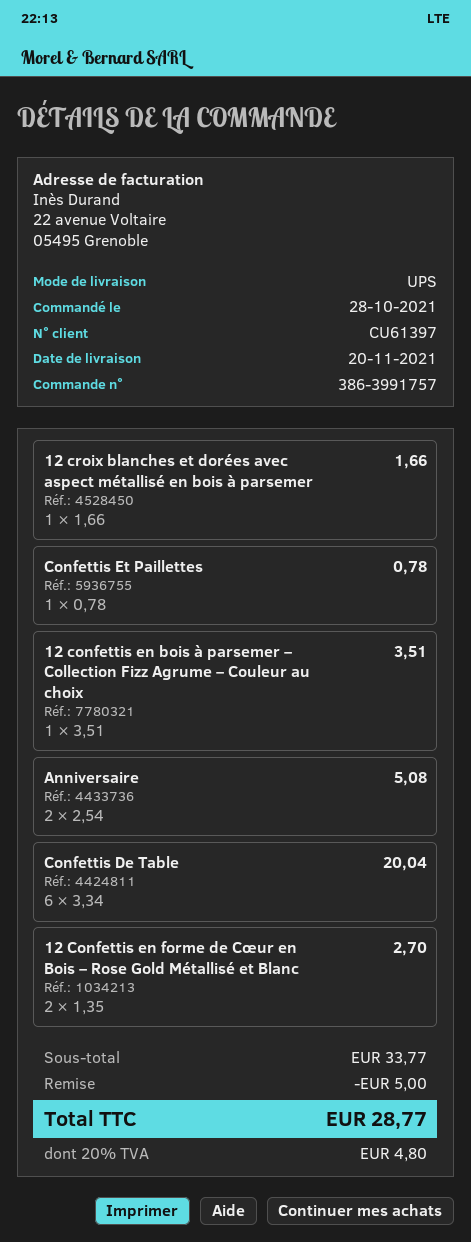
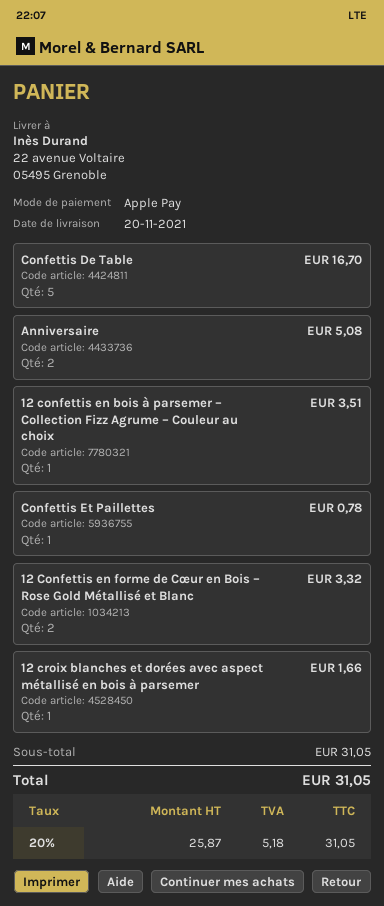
Confettis De Table: 6 for 20.04 -> 5 for 16.70
12 Confettis en forme de Cœur en Bois – Rose Gold Métallisé et Blanc: 2 for 2.70 -> 2 for 3.32
subtotal: 33.77 -> 31.05
discount: 5.00 -> none
tax: 20% = 4.80 -> 20% = 5.18
total: 28.77 -> 31.05

